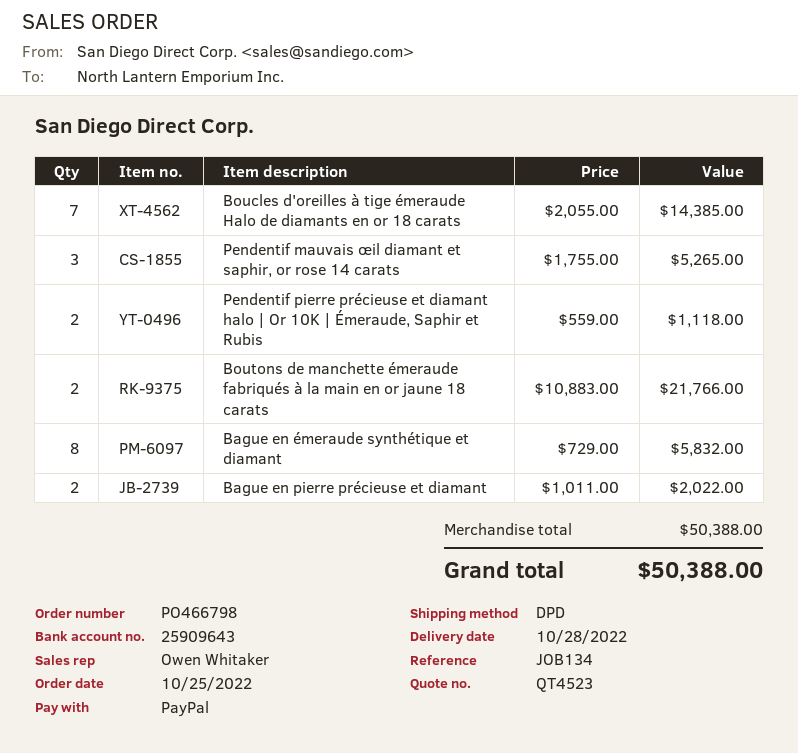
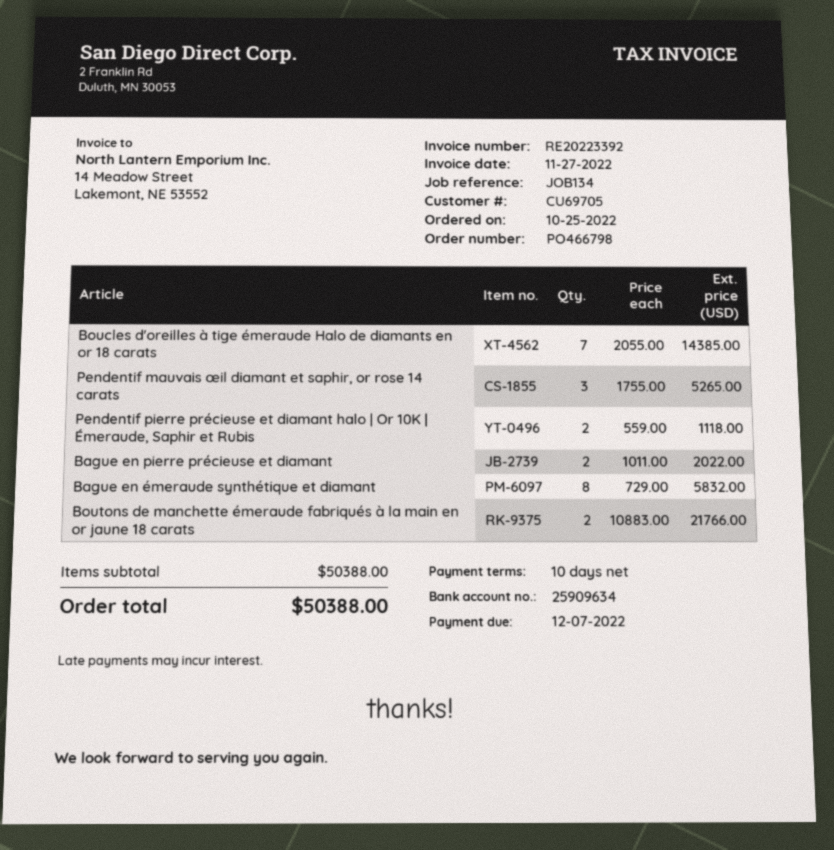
bank account: 25909643 -> 25909634

